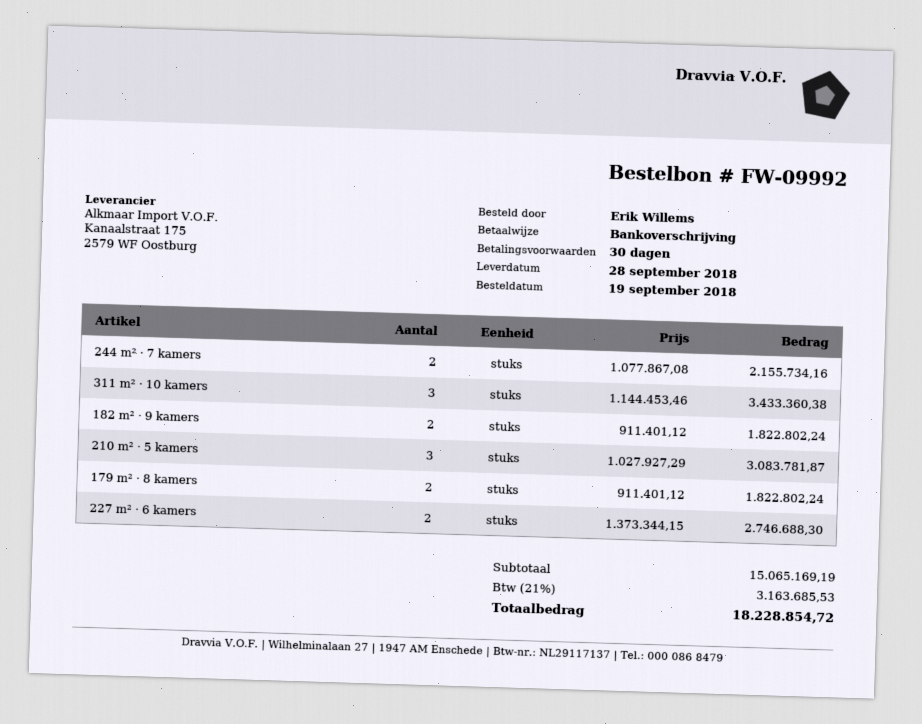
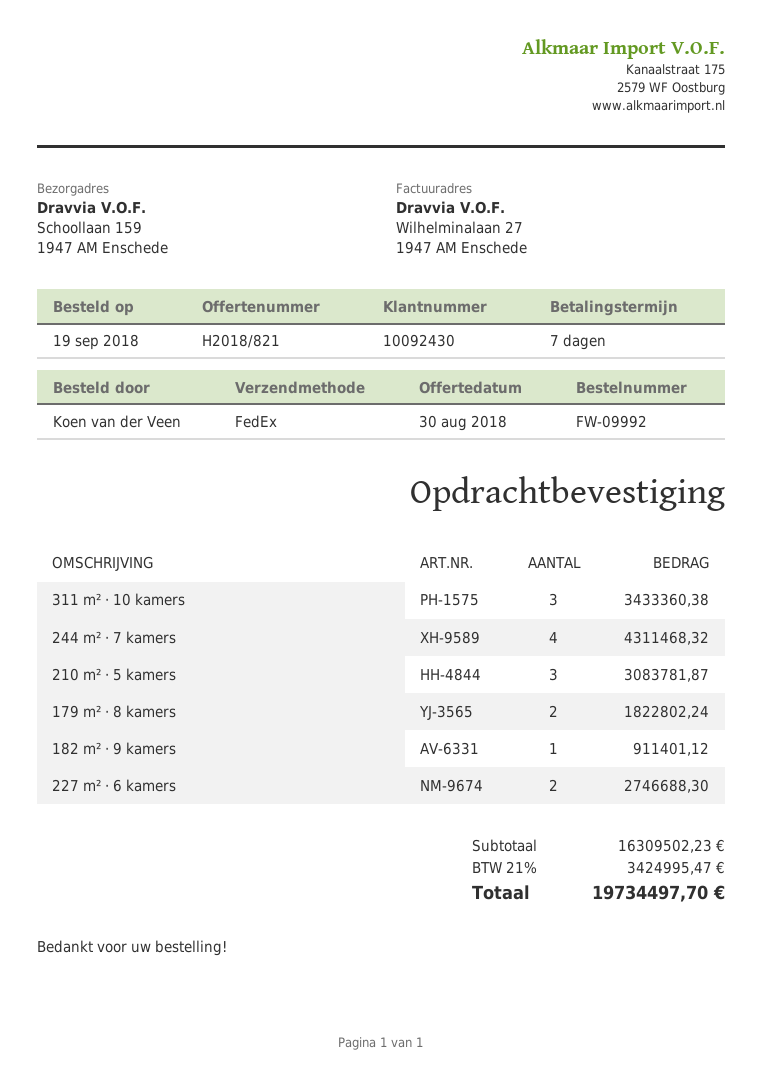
payment terms: 30 days -> 7 days
ordered by: Erik Willems -> Koen van der Veen
244 m² · 7 kamers: 2 for 2155734.16 -> 4 for 4311468.32
182 m² · 9 kamers: 2 for 1822802.24 -> 1 for 911401.12
subtotal: 15065169.19 -> 16309502.23
tax: 21% = 3163685.53 -> 21% = 3424995.47
total: 18228854.72 -> 19734497.70

